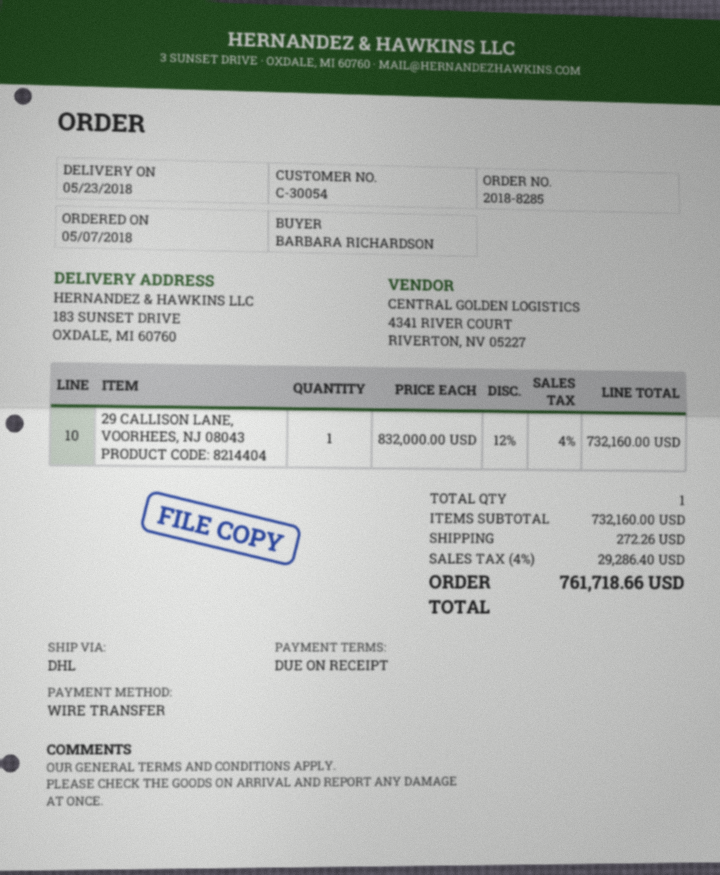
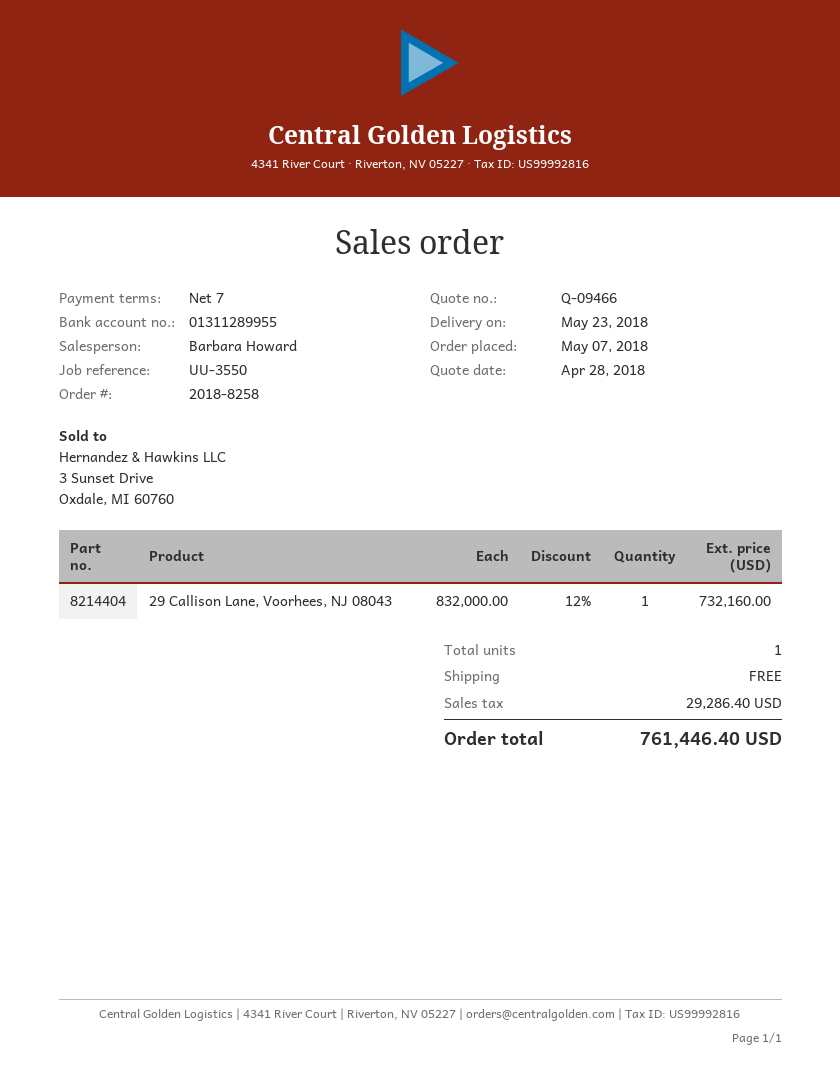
order number: 2018-8285 -> 2018-8258
payment terms: on receipt -> 7 days
shipping: 272.26 -> 0.00
total: 761718.66 -> 761446.40

